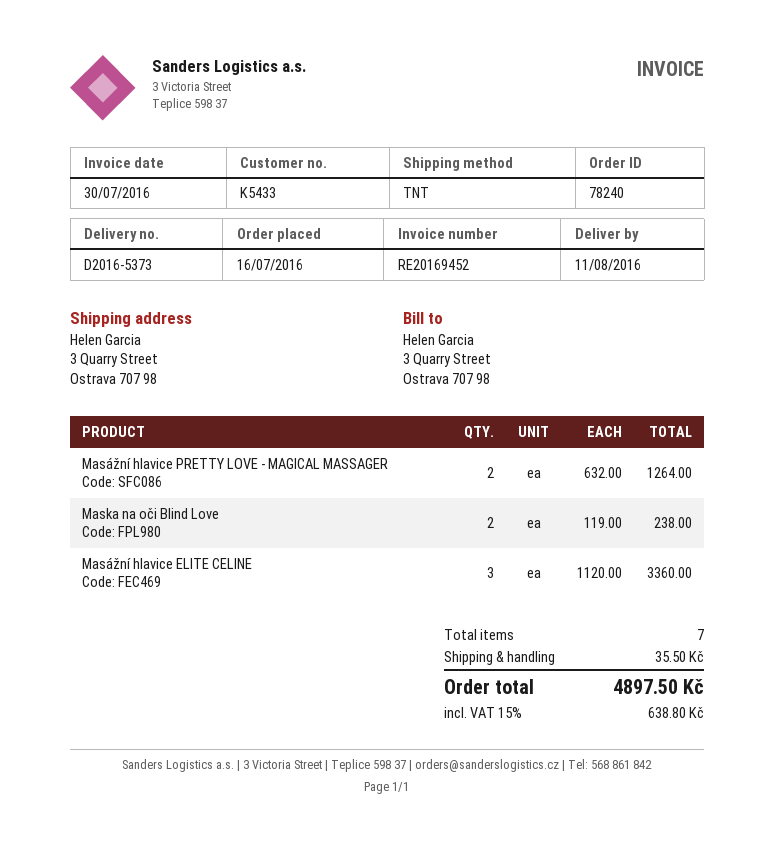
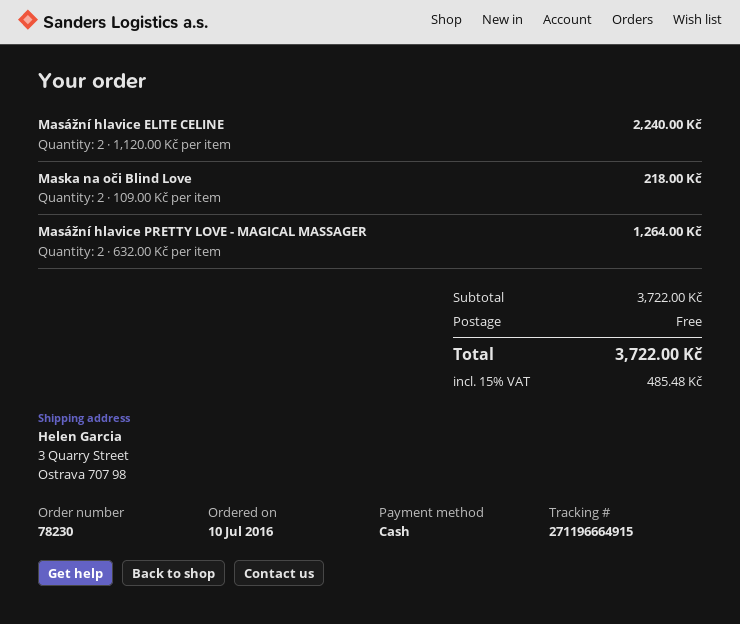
order number: 78240 -> 78230
order date: 2016-07-16 -> 2016-07-10
Maska na oči Blind Love: 2 x 119.00 = 238.00 -> 2 x 109.00 = 218.00
Masážní hlavice ELITE CELINE: 3 x 1120.00 = 3360.00 -> 2 x 1120.00 = 2240.00
shipping: 35.50 -> 0.00
tax: 15% = 638.80 -> 15% = 485.48
total: 4897.50 -> 3722.00

